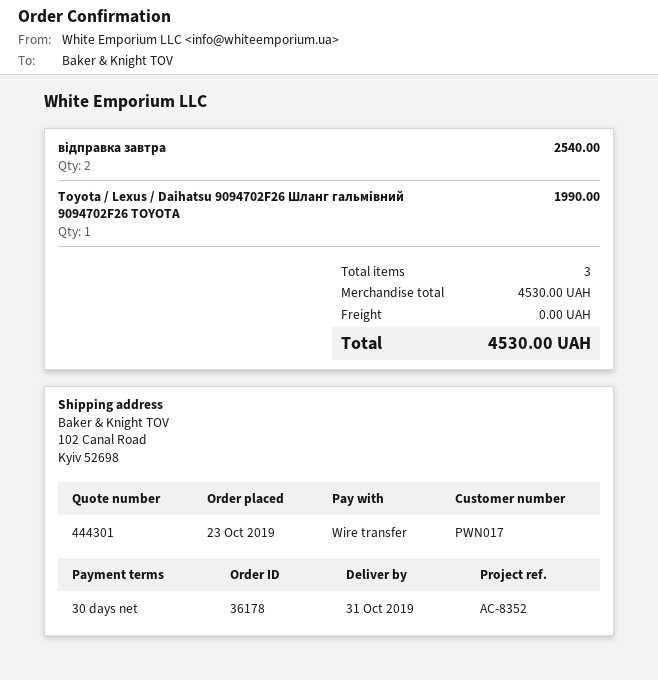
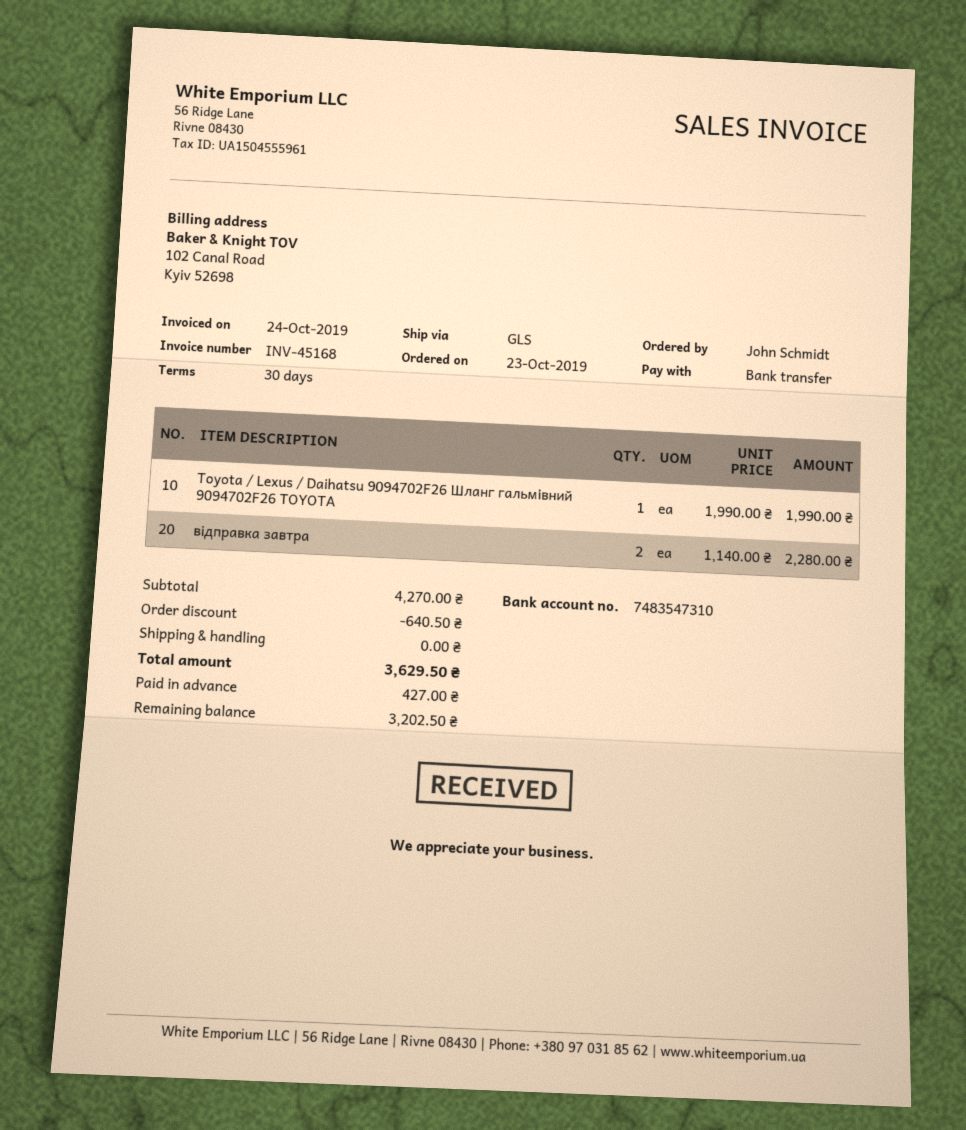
відправка завтра: 2 for 2540.00 -> 2 for 2280.00
subtotal: 4530.00 -> 4270.00
discount: none -> 640.50
total: 4530.00 -> 3629.50

